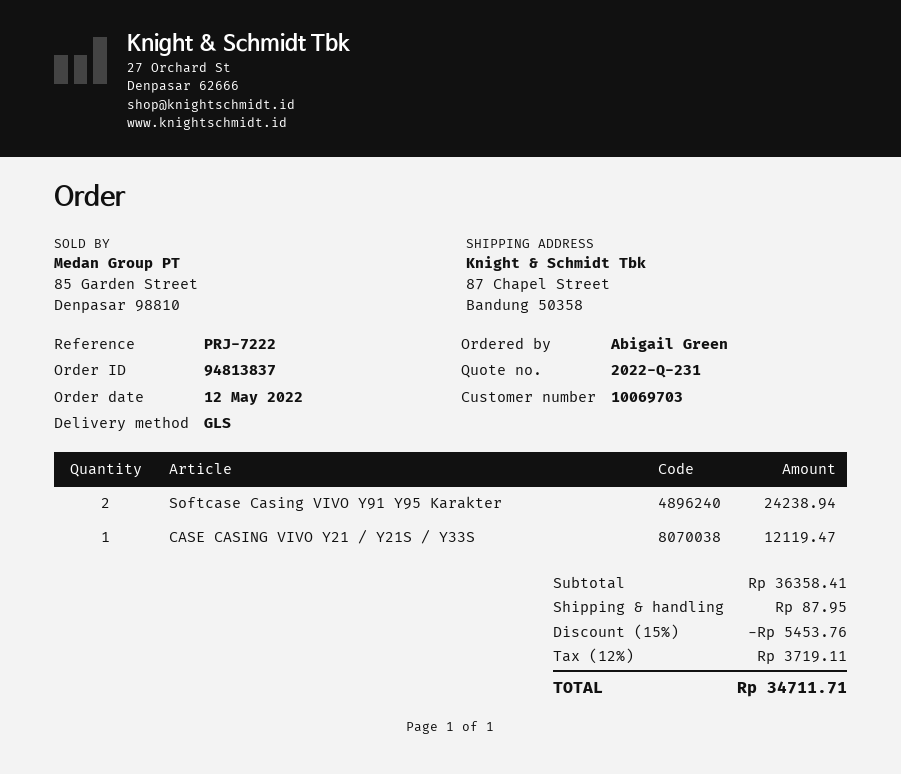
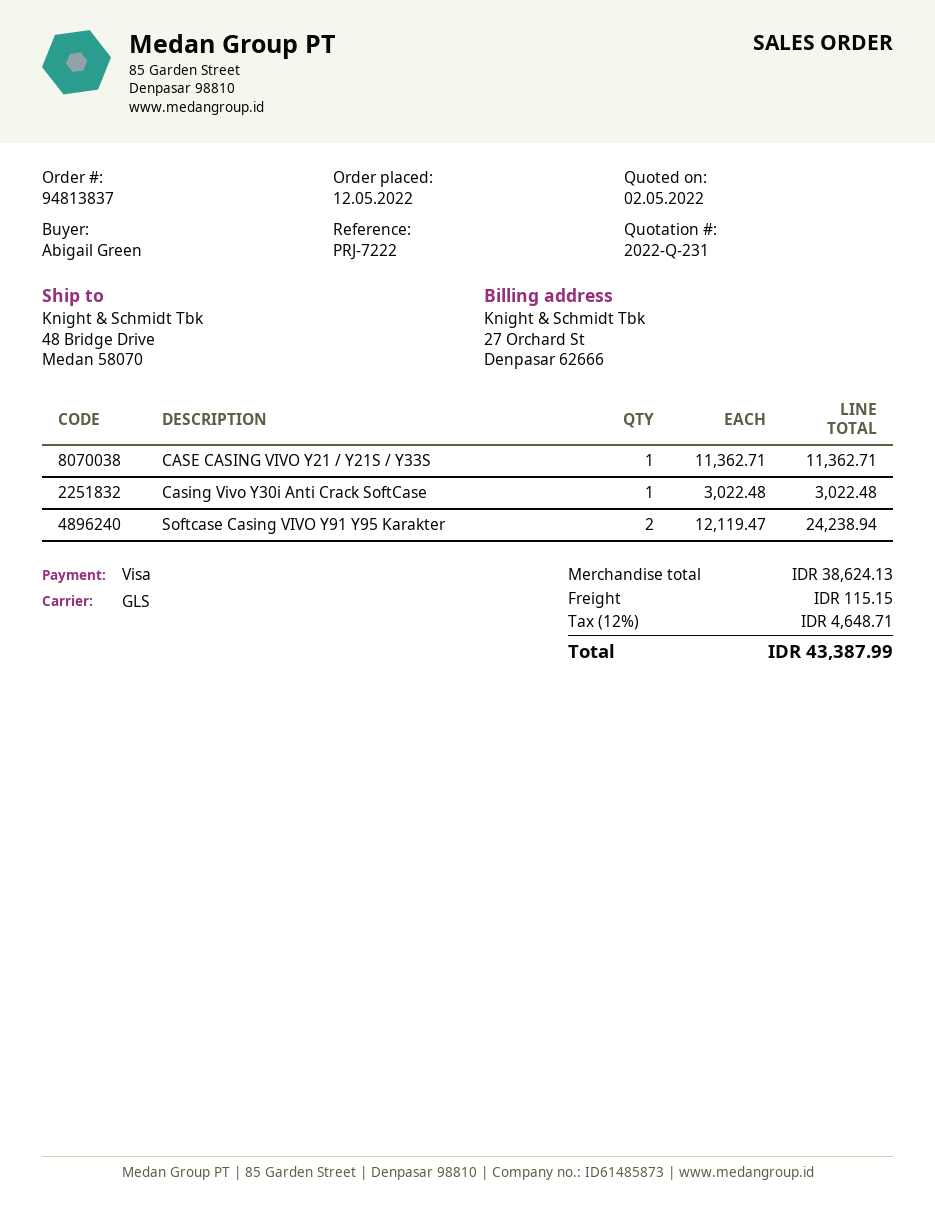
ship to: 87 Chapel Street, Bandung 50358 -> 48 Bridge Drive, Medan 58070
CASE CASING VIVO Y21 / Y21S / Y33S: 1 for 12119.47 -> 1 for 11362.71
Casing Vivo Y30i Anti Crack SoftCase: none -> 1 for 3022.48
subtotal: 36358.41 -> 38624.13
discount: 15% = 5453.76 -> none
shipping: 87.95 -> 115.15
tax: 12% = 3719.11 -> 12% = 4648.71
total: 34711.71 -> 43387.99

